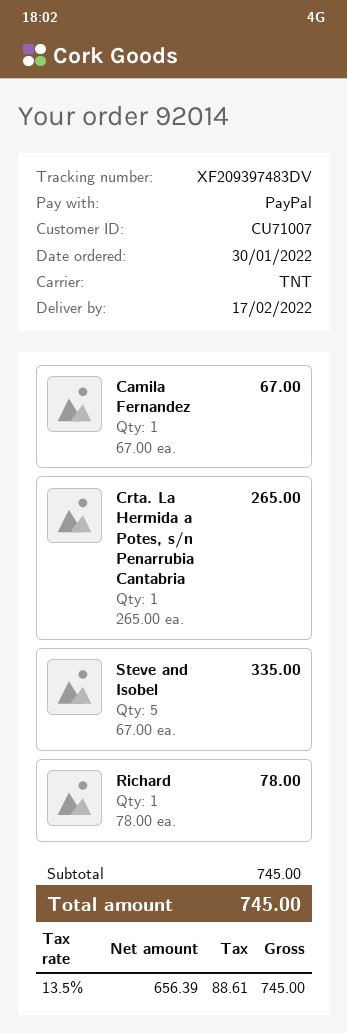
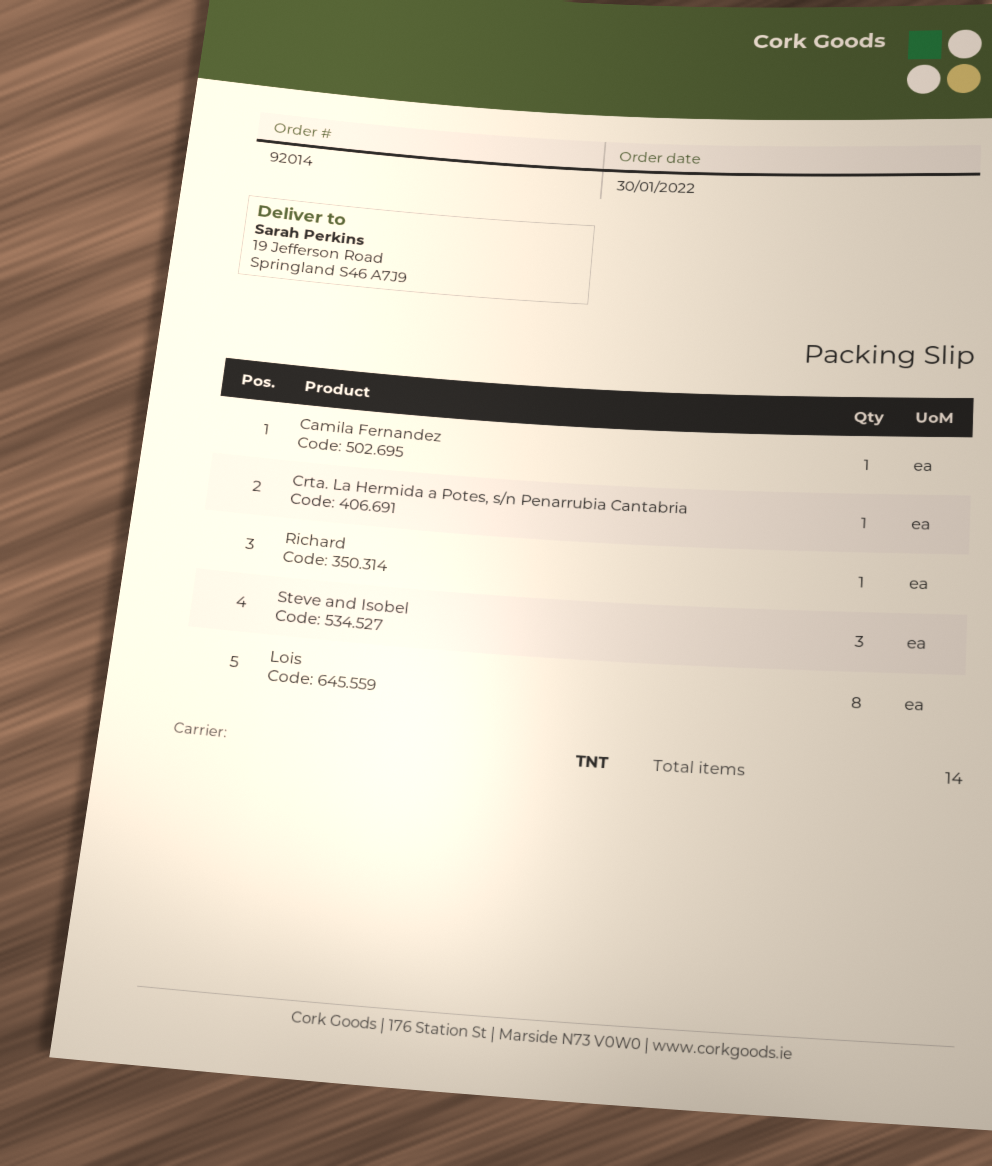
Steve and Isobel: 5 -> 3
Lois: none -> 8

